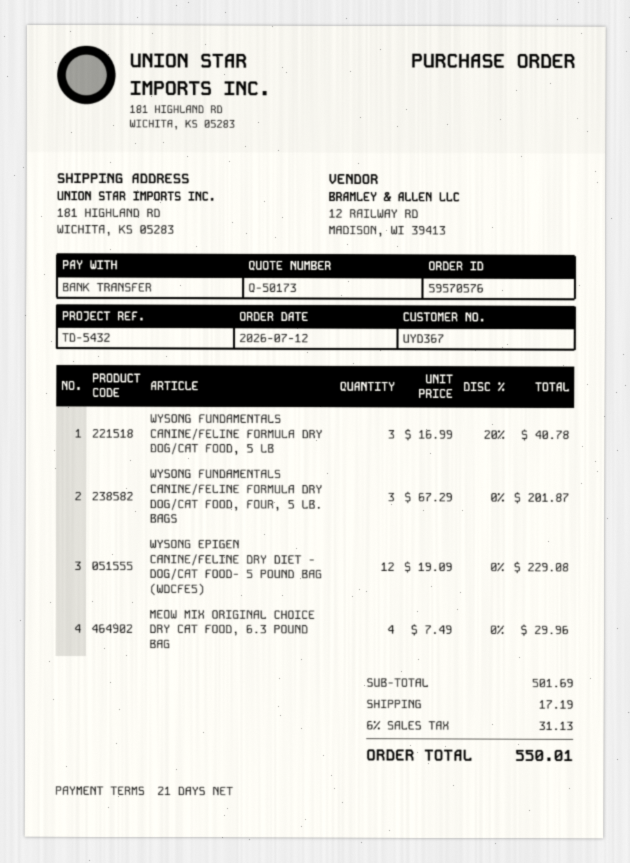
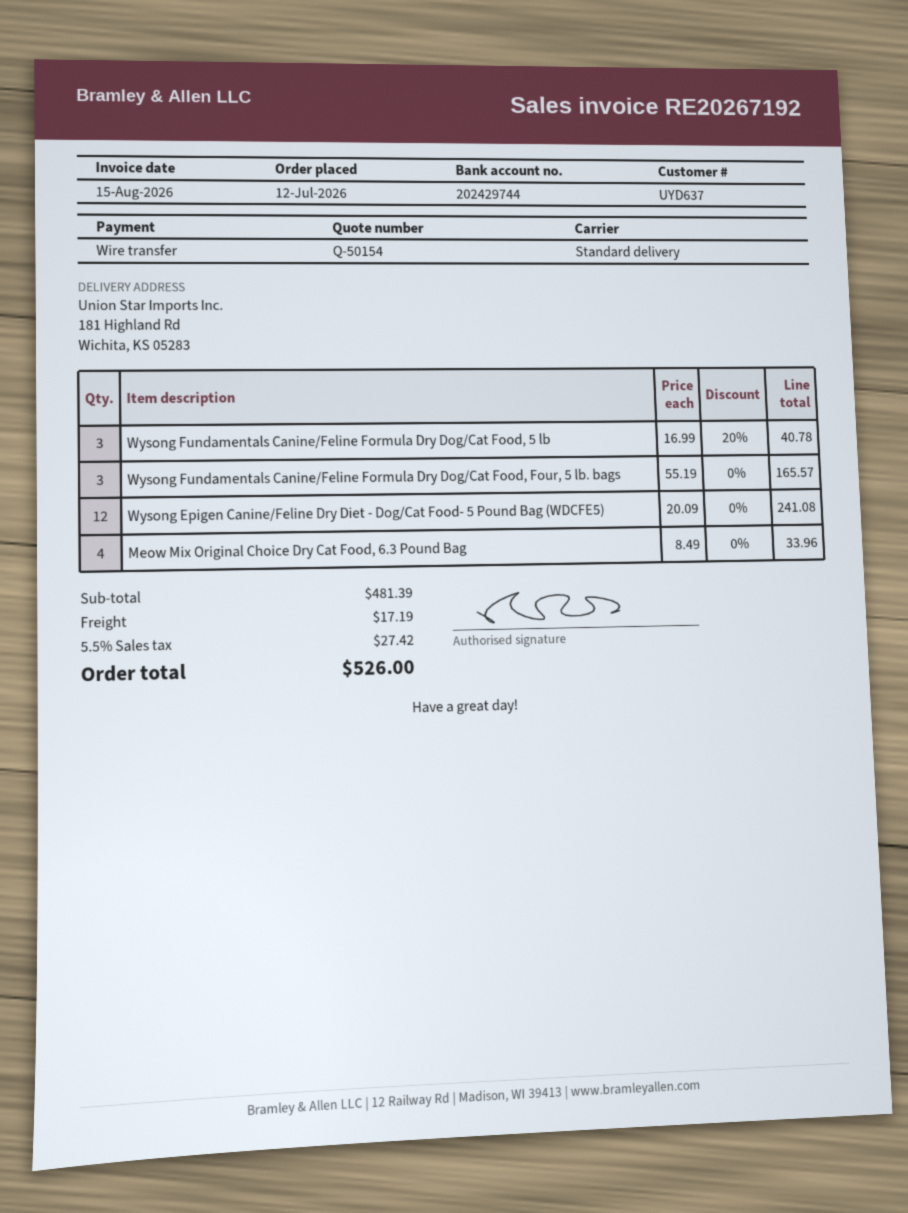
quote number: Q-50173 -> Q-50154
customer number: UYD367 -> UYD637
WYSONG FUNDAMENTALS CANINE/FELINE FORMULA DRY DOG/CAT FOOD, FOUR, 5 LB. BAGS: 3 x 67.29 = 201.87 -> 3 x 55.19 = 165.57
WYSONG EPIGEN CANINE/FELINE DRY DIET - DOG/CAT FOOD- 5 POUND BAG (WDCFE5): 12 x 19.09 = 229.08 -> 12 x 20.09 = 241.08
MEOW MIX ORIGINAL CHOICE DRY CAT FOOD, 6.3 POUND BAG: 4 x 7.49 = 29.96 -> 4 x 8.49 = 33.96
subtotal: 501.69 -> 481.39
tax: 6% = 31.13 -> 5.5% = 27.42
total: 550.01 -> 526.00

